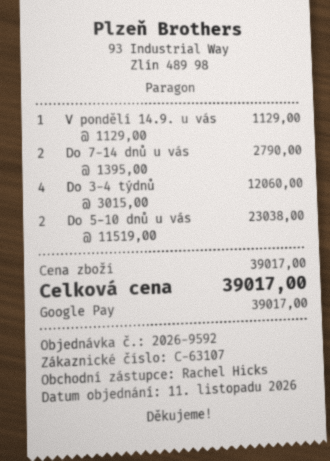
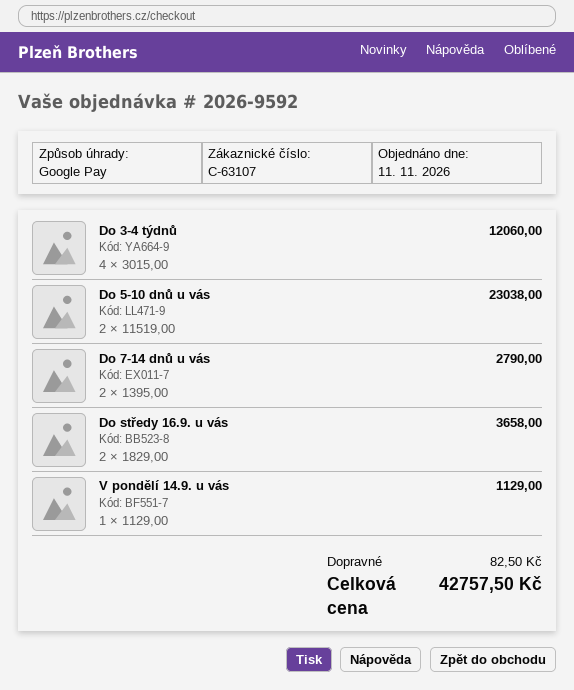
Do středy 16.9. u vás: none -> 2 x 1829.00 = 3658.00
shipping: none -> 82.50
total: 39017.00 -> 42757.50

